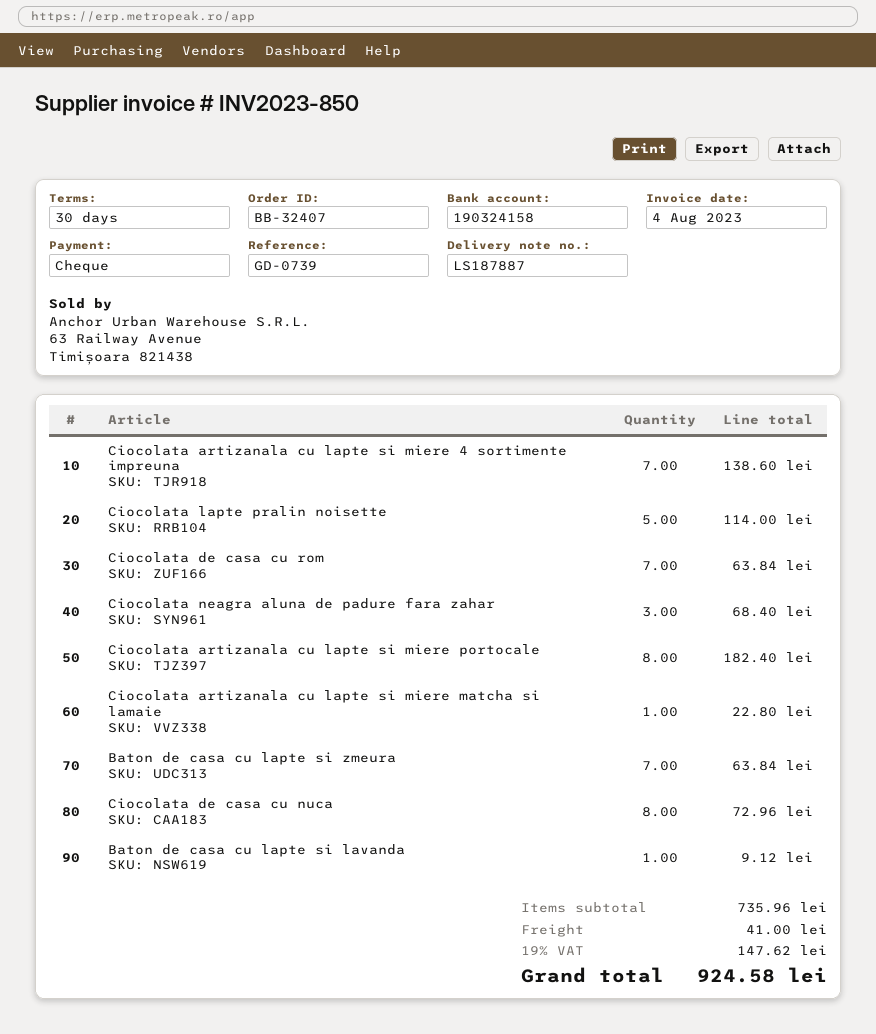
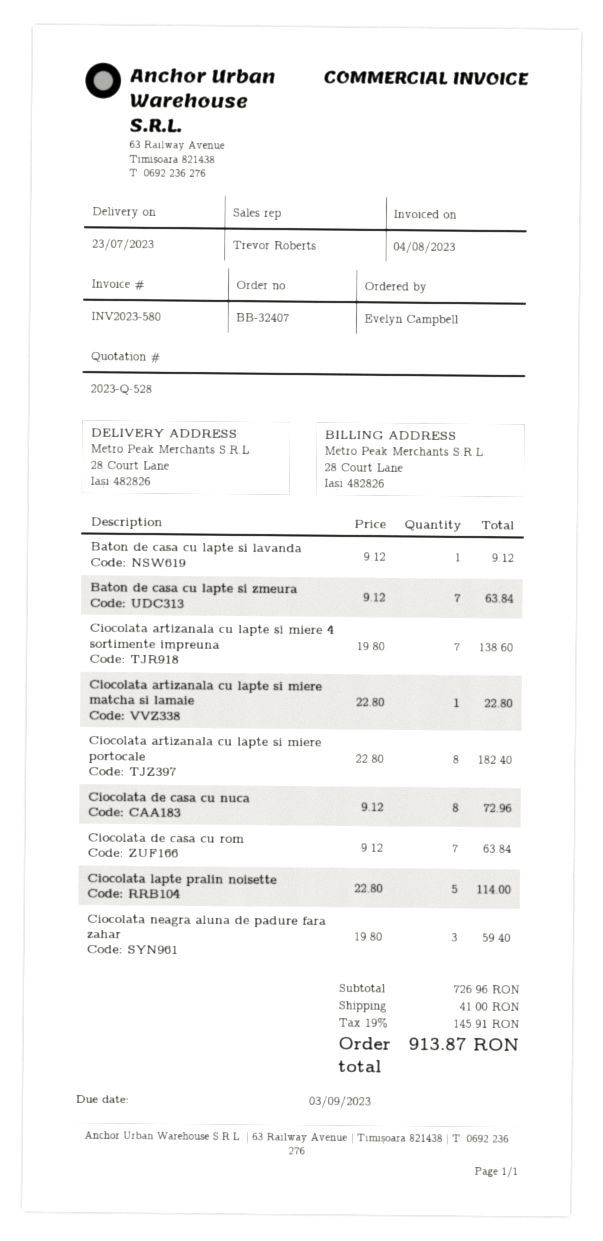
invoice number: INV2023-850 -> INV2023-580
Ciocolata neagra aluna de padure fara zahar: 3 for 68.40 -> 3 for 59.40
subtotal: 735.96 -> 726.96
tax: 19% = 147.62 -> 19% = 145.91
total: 924.58 -> 913.87

